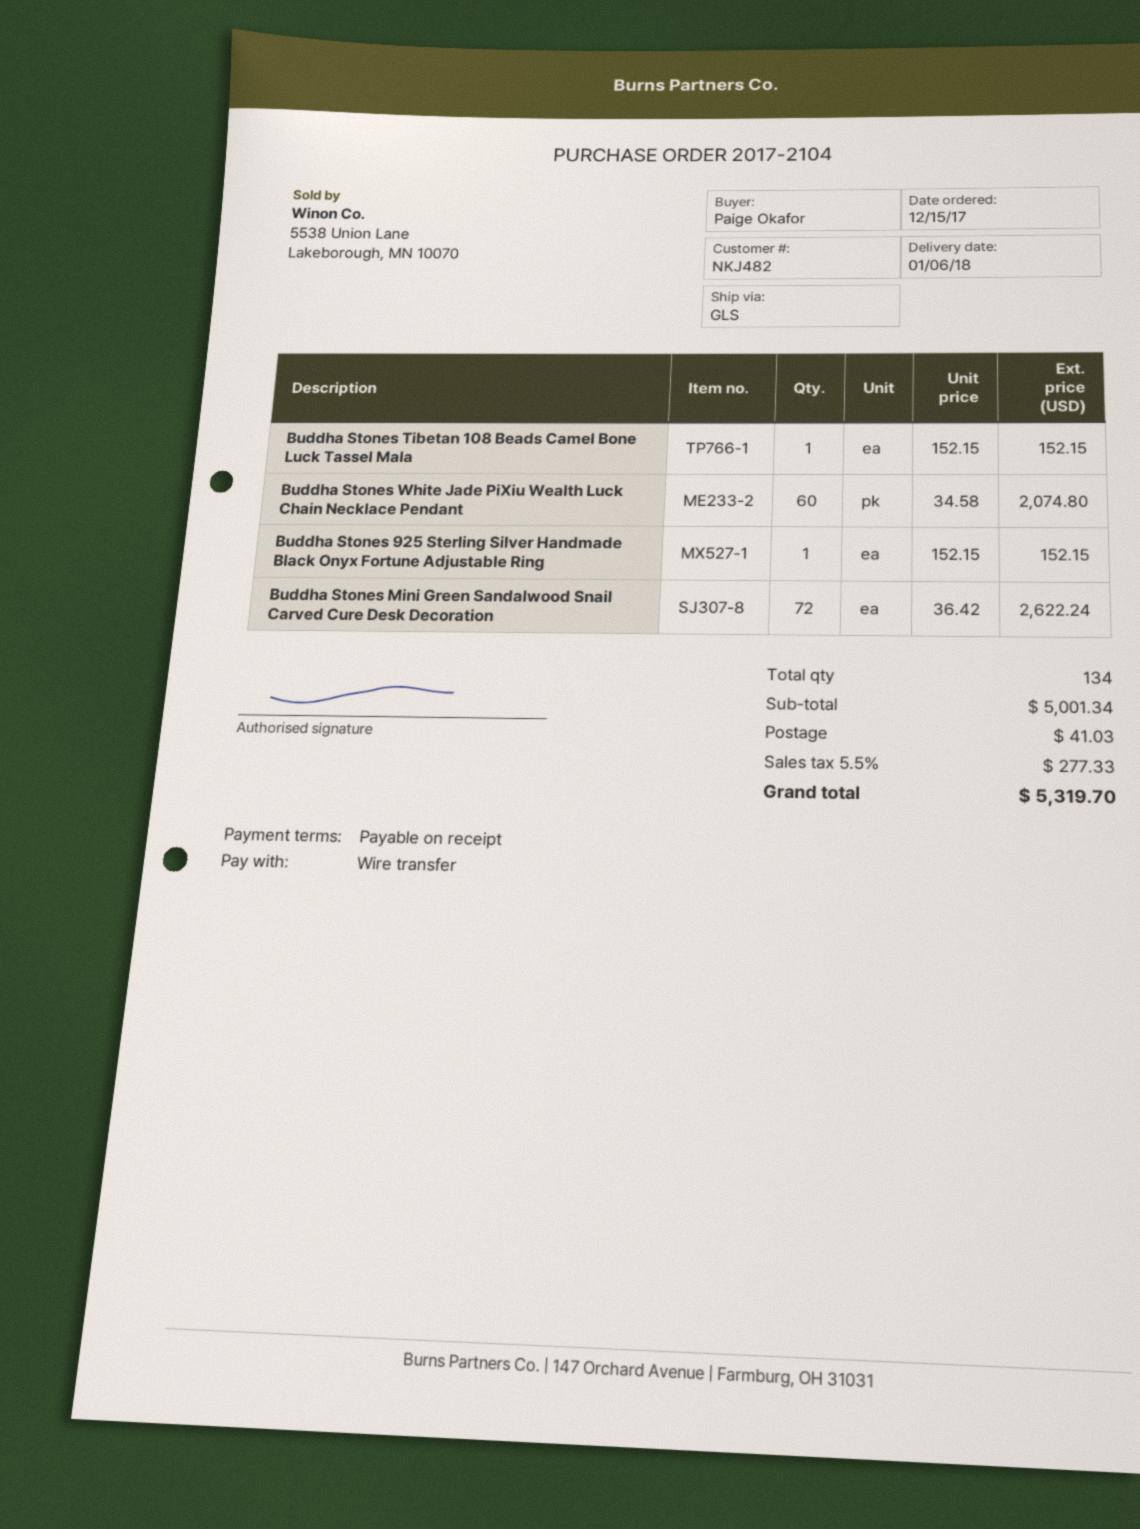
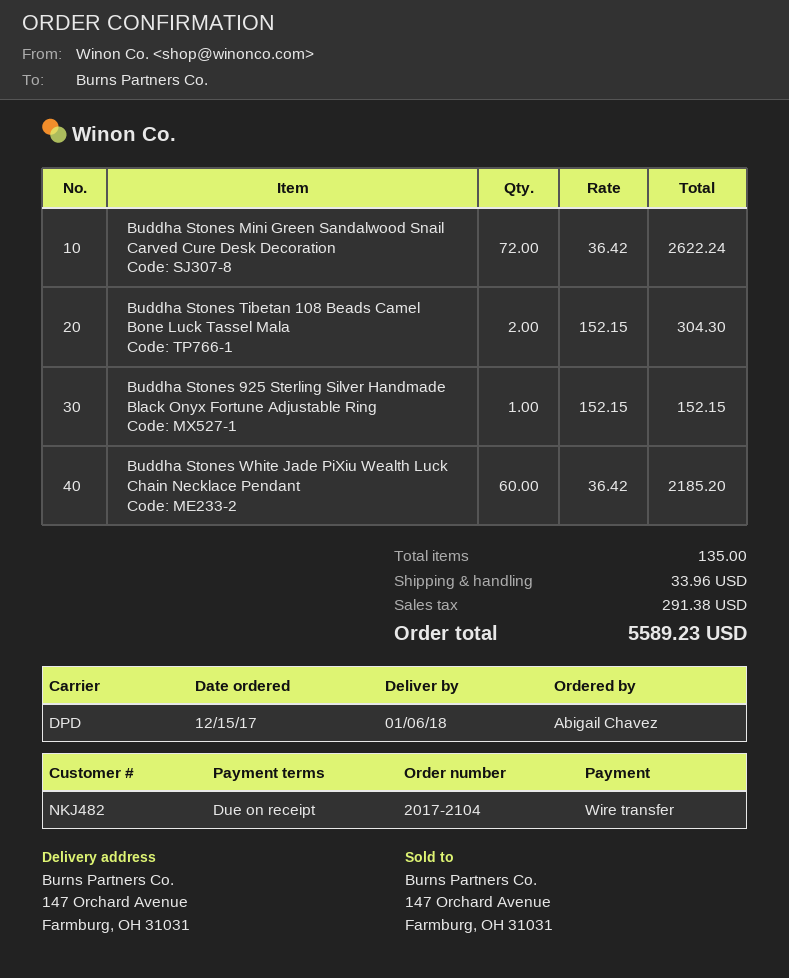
ordered by: Paige Okafor -> Abigail Chavez
shipping method: GLS -> DPD
Buddha Stones Tibetan 108 Beads Camel Bone Luck Tassel Mala: 1 x 152.15 = 152.15 -> 2 x 152.15 = 304.30
Buddha Stones White Jade PiXiu Wealth Luck Chain Necklace Pendant: 60 x 34.58 = 2074.80 -> 60 x 36.42 = 2185.20
total quantity: 134 -> 135
shipping: 41.03 -> 33.96
tax: 277.33 -> 291.38
total: 5319.70 -> 5589.23

